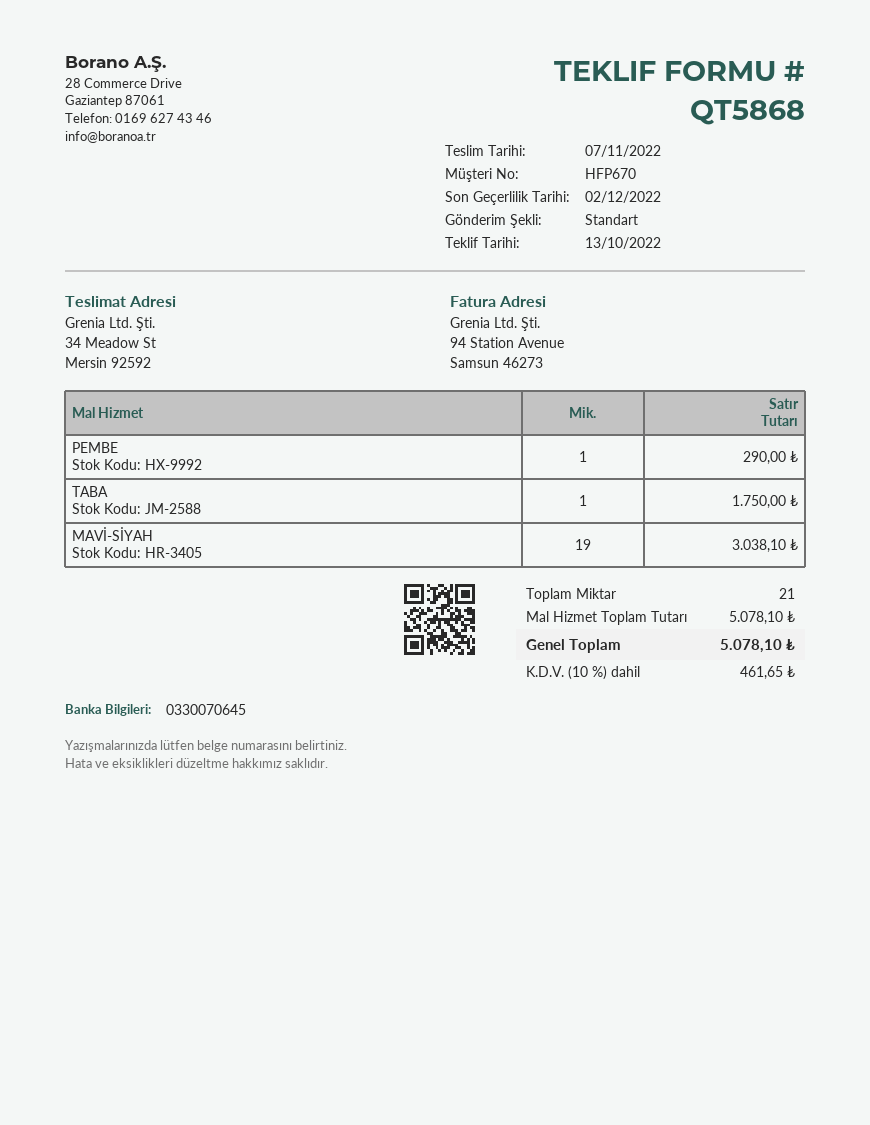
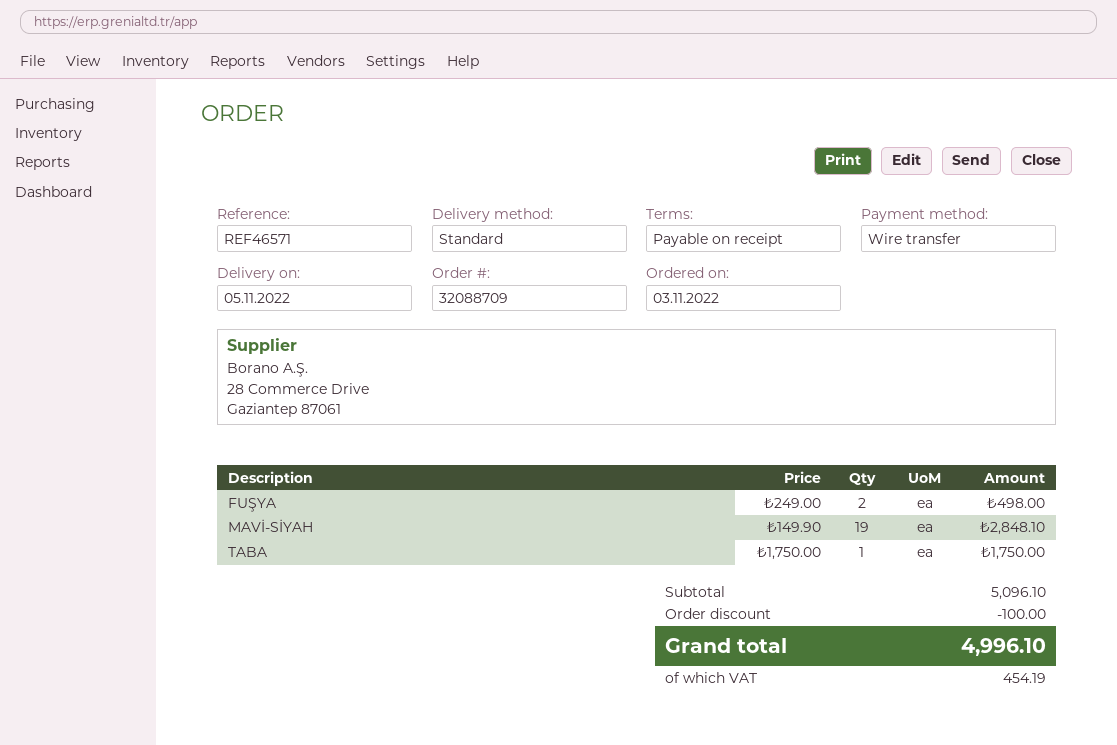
delivery date: 2022-11-07 -> 2022-11-05
PEMBE: 1 for 290.00 -> none
MAVİ-SİYAH: 19 for 3038.10 -> 19 for 2848.10
FUŞYA: none -> 2 for 498.00
subtotal: 5078.10 -> 5096.10
discount: none -> 100.00
tax: 461.65 -> 454.19
total: 5078.10 -> 4996.10

